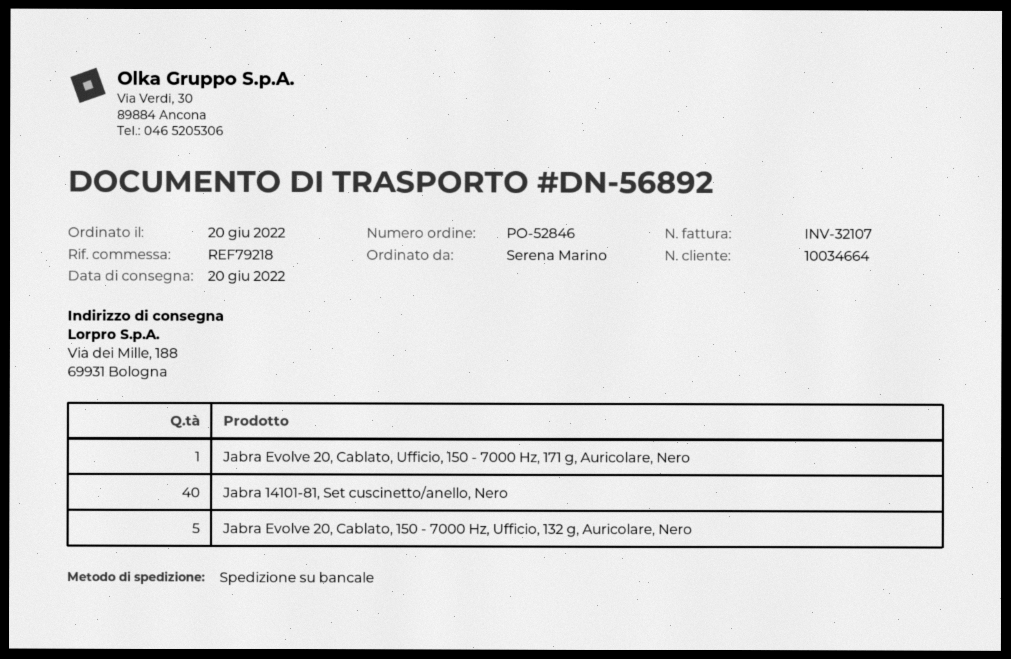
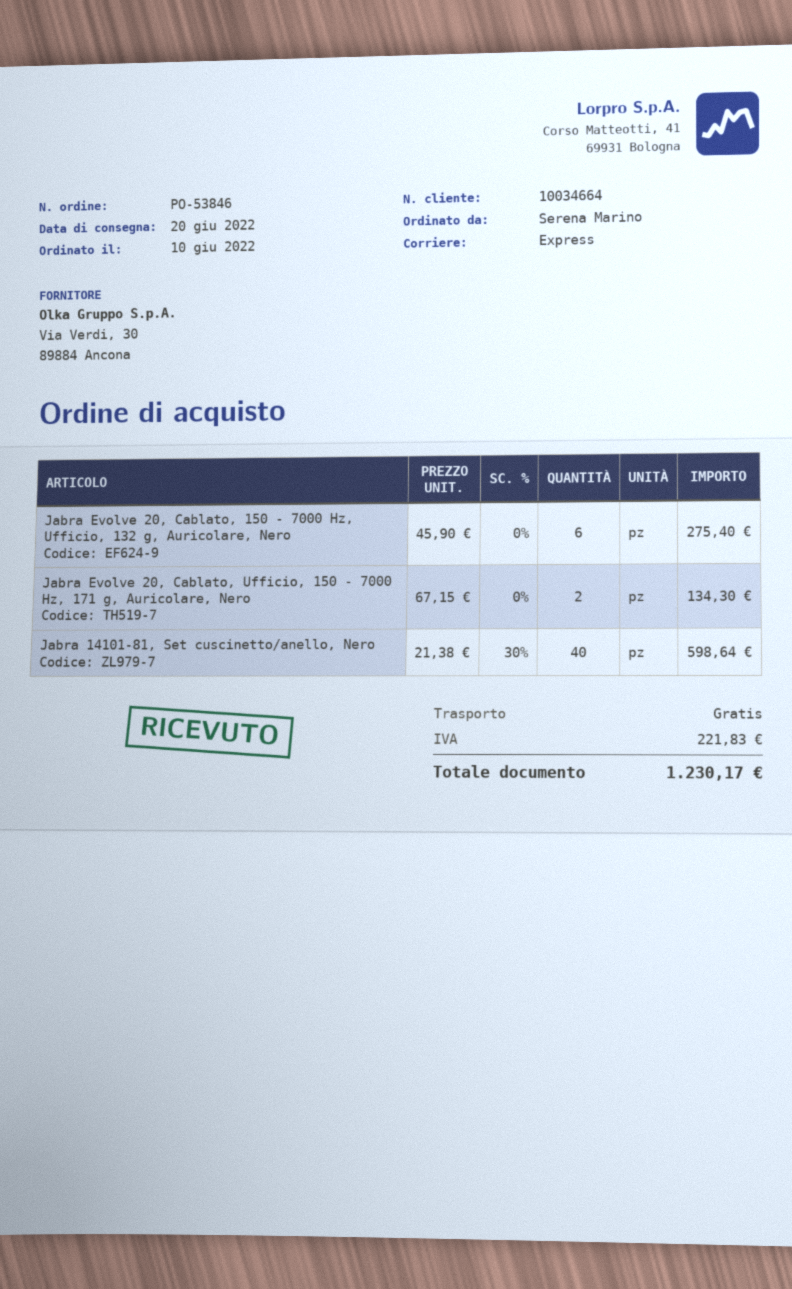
order number: PO-52846 -> PO-53846
order date: 2022-06-20 -> 2022-06-10
shipping method: pallet freight -> express
Jabra Evolve 20, Cablato, Ufficio, 150 - 7000 Hz, 171 g, Auricolare, Nero: 1 -> 2
Jabra Evolve 20, Cablato, 150 - 7000 Hz, Ufficio, 132 g, Auricolare, Nero: 5 -> 6

